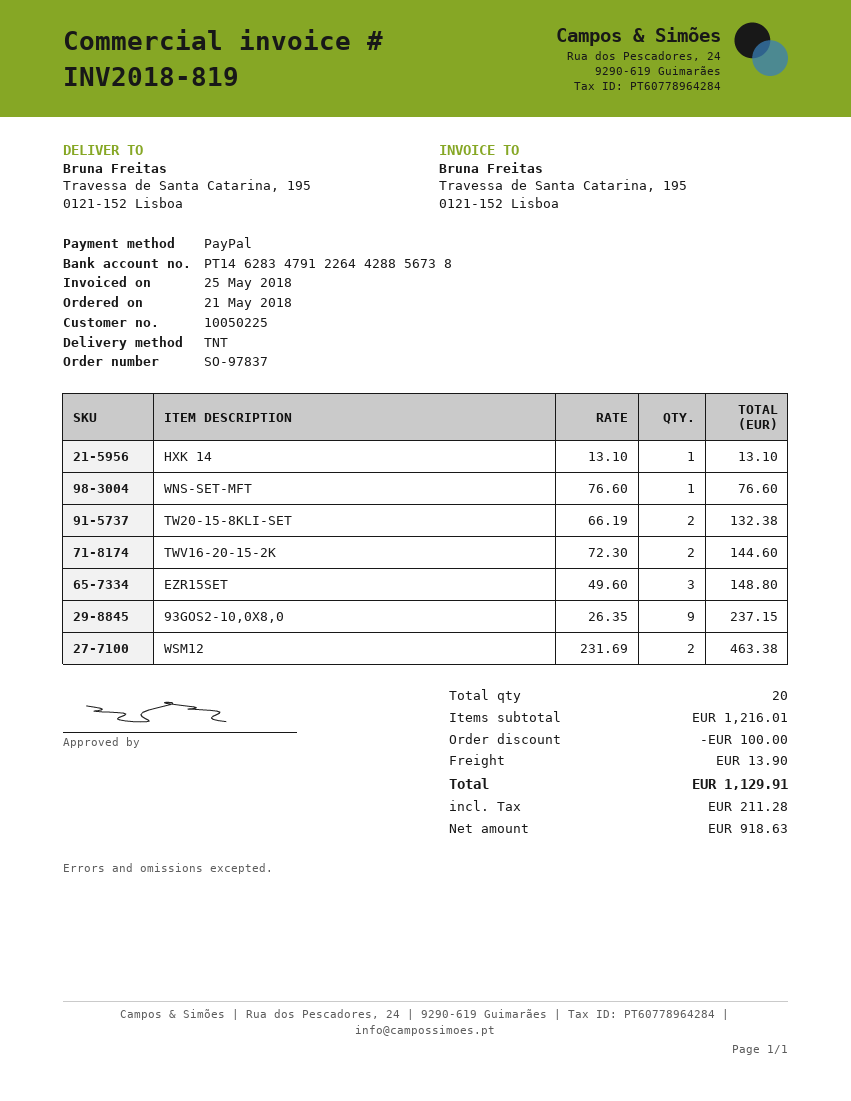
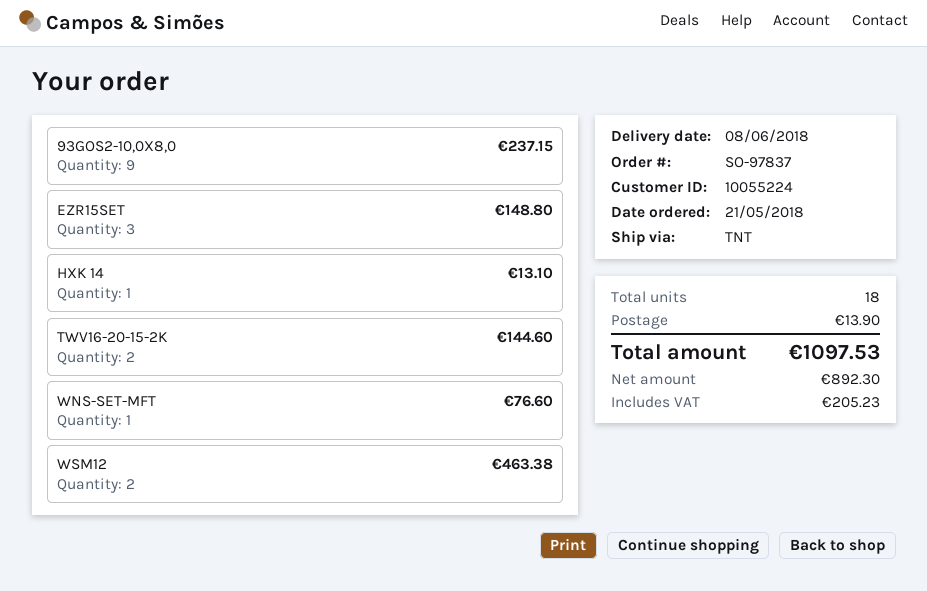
customer number: 10050225 -> 10055224
TW20-15-8KLI-SET: 2 for 132.38 -> none
total quantity: 20 -> 18
discount: 100.00 -> none
net: 918.63 -> 892.30
tax: 211.28 -> 205.23
total: 1129.91 -> 1097.53

